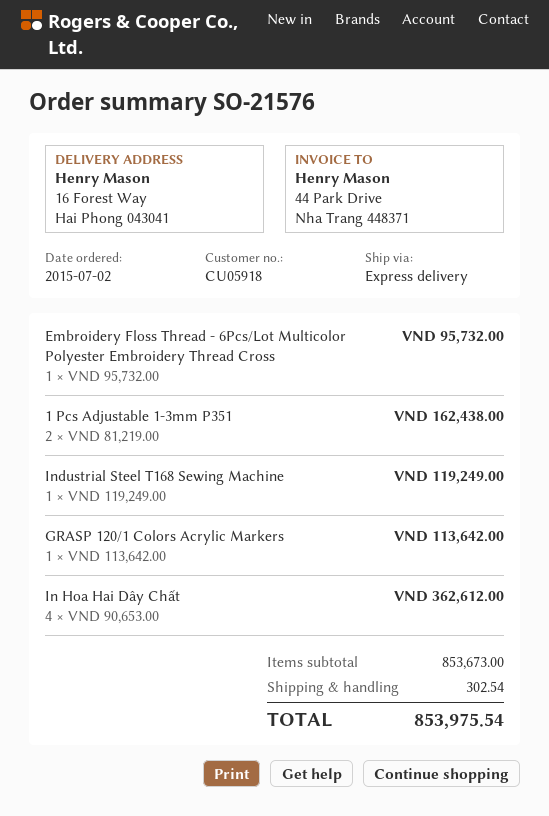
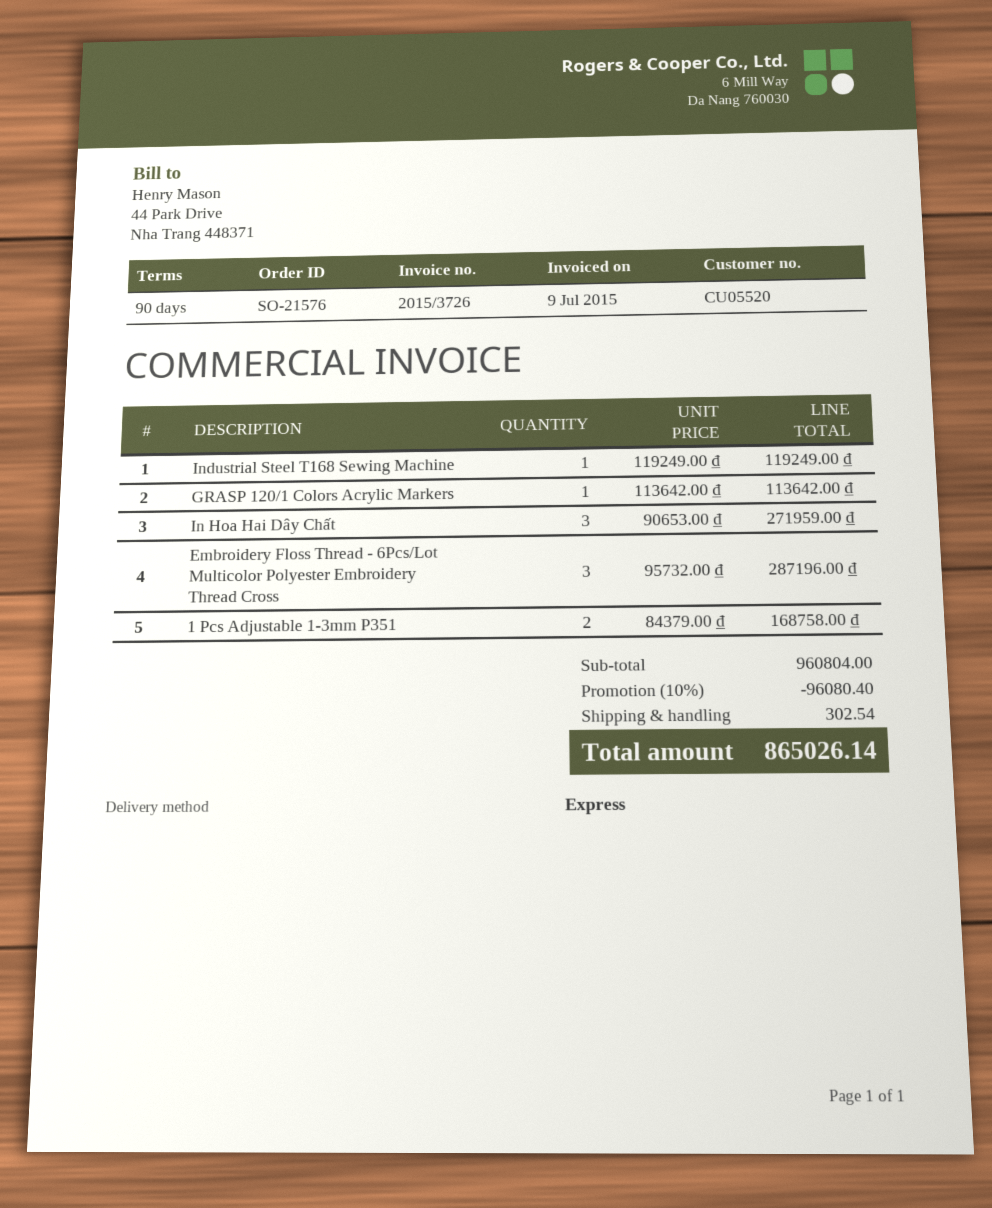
customer number: CU05918 -> CU05520
Embroidery Floss Thread - 6Pcs/Lot Multicolor Polyester Embroidery Thread Cross: 1 x 95732.00 = 95732.00 -> 3 x 95732.00 = 287196.00
1 Pcs Adjustable 1-3mm P351: 2 x 81219.00 = 162438.00 -> 2 x 84379.00 = 168758.00
In Hoa Hai Dây Chất: 4 x 90653.00 = 362612.00 -> 3 x 90653.00 = 271959.00
subtotal: 853673.00 -> 960804.00
discount: none -> 10% = 96080.40
total: 853975.54 -> 865026.14

